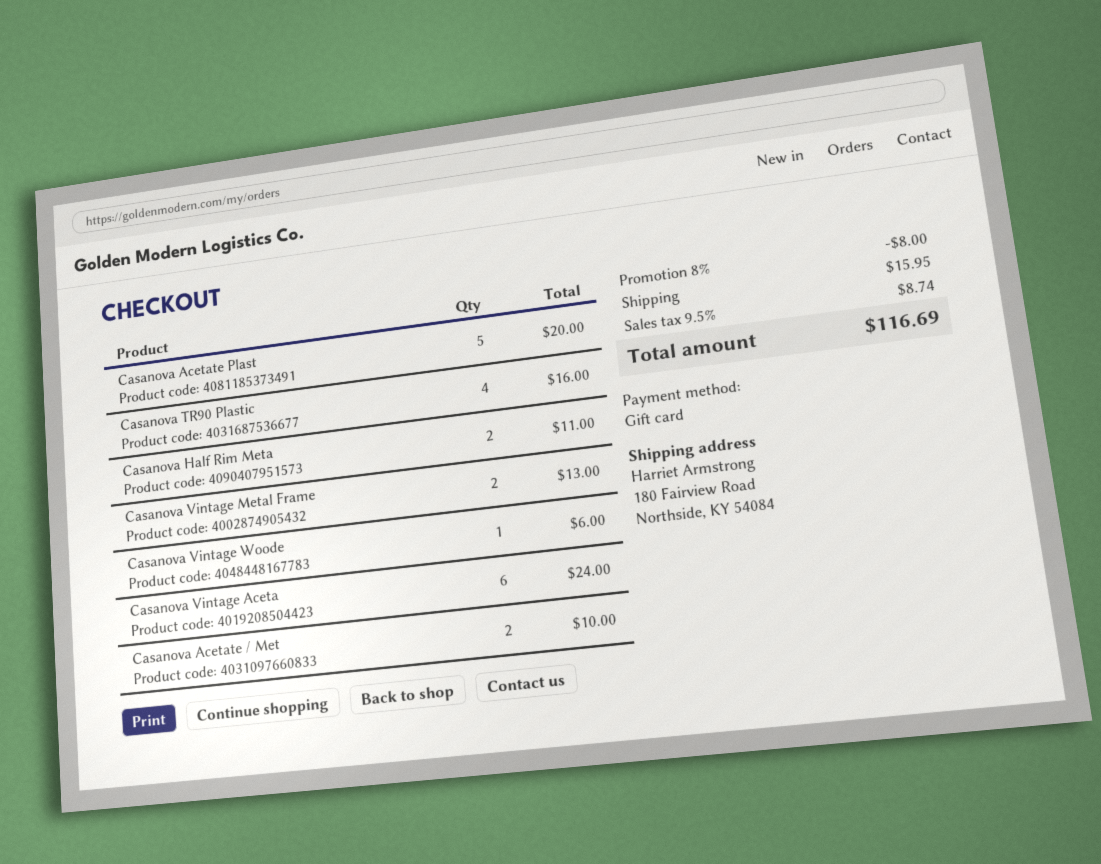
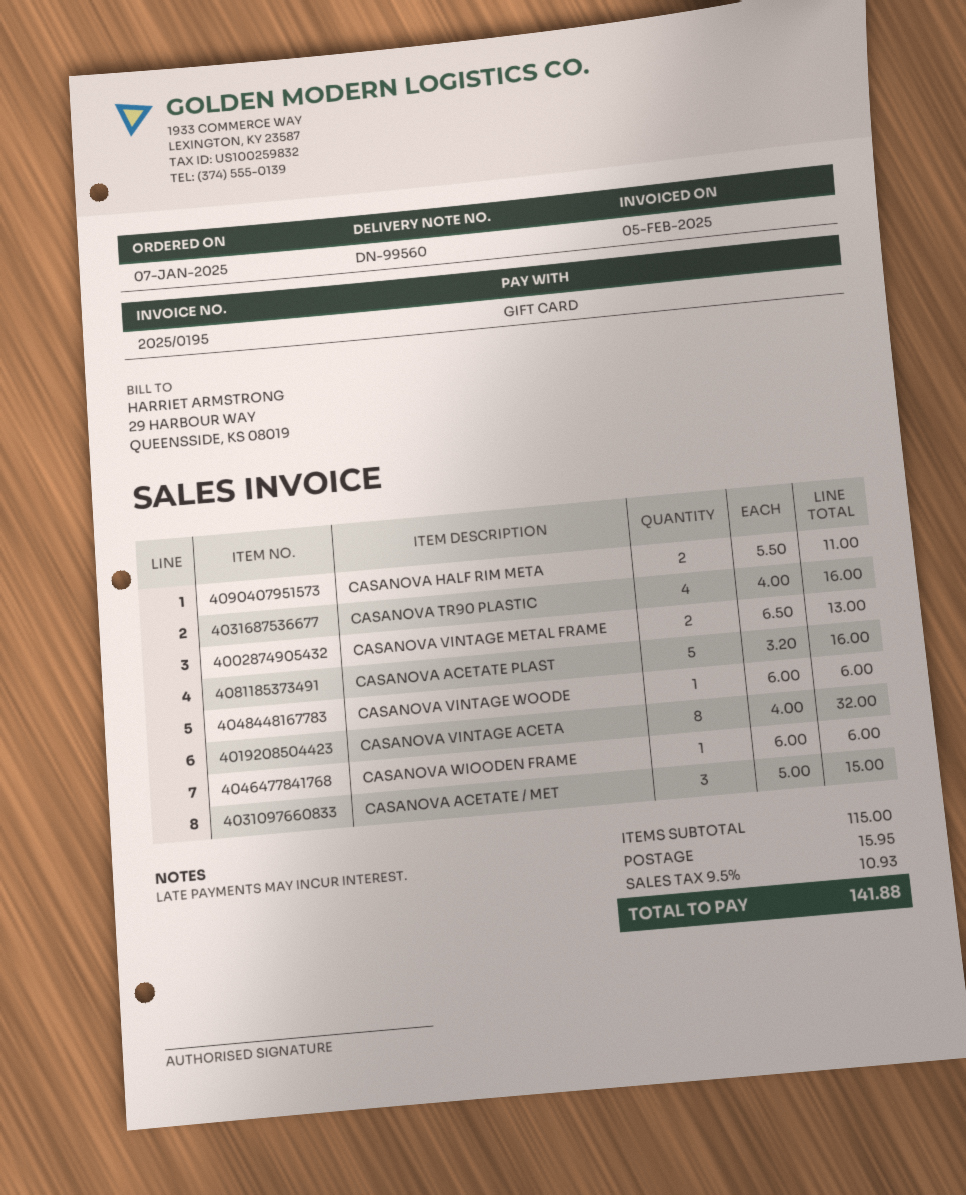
Casanova Acetate Plast: 5 for 20.00 -> 5 for 16.00
Casanova Vintage Aceta: 6 for 24.00 -> 8 for 32.00
Casanova Acetate / Met: 2 for 10.00 -> 3 for 15.00
CASANOVA WIOODEN FRAME: none -> 1 for 6.00
discount: 8% = 8.00 -> none
tax: 9.5% = 8.74 -> 9.5% = 10.93
total: 116.69 -> 141.88

